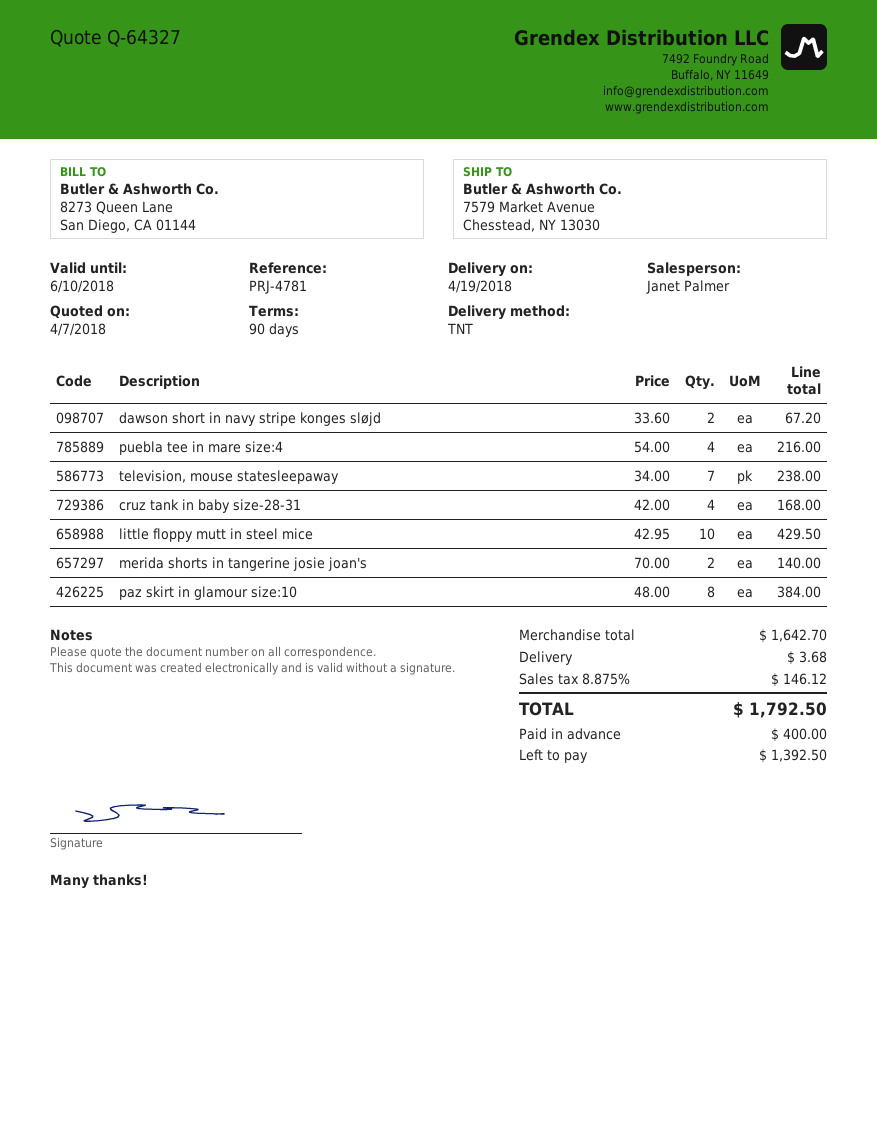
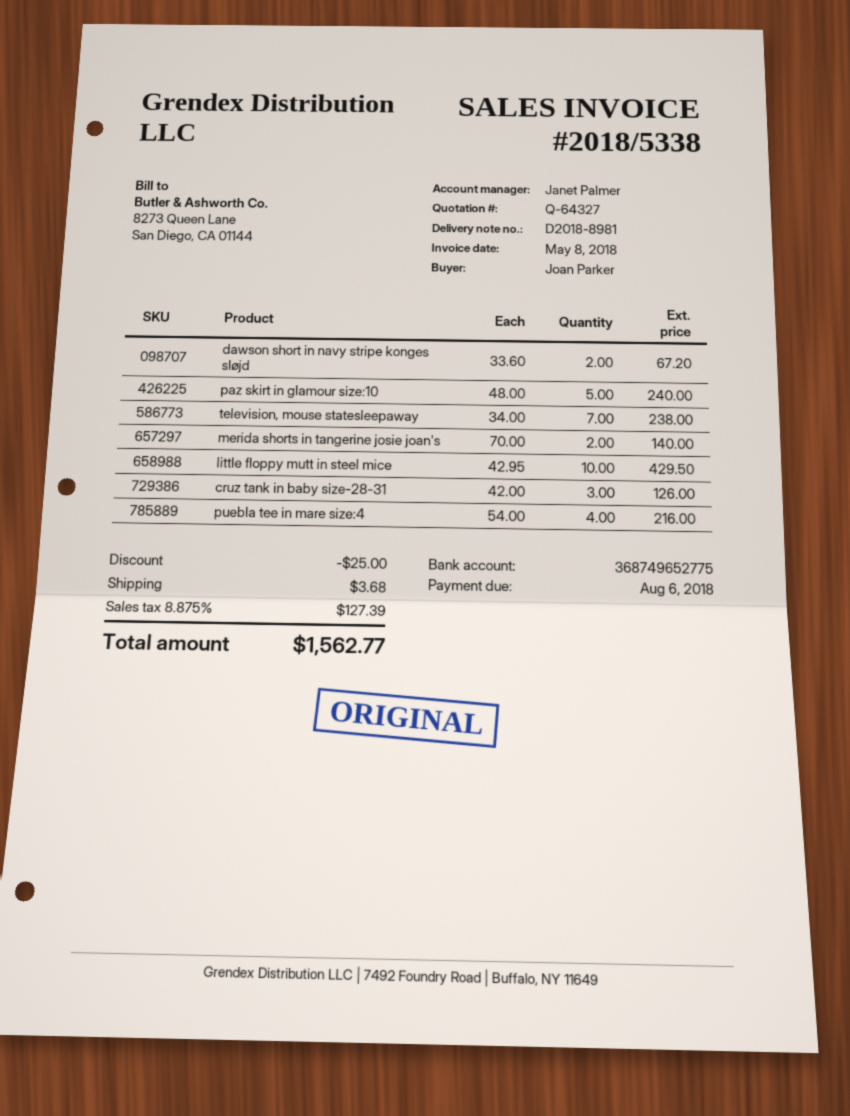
cruz tank in baby size-28-31: 4 x 42.00 = 168.00 -> 3 x 42.00 = 126.00
paz skirt in glamour size:10: 8 x 48.00 = 384.00 -> 5 x 48.00 = 240.00
discount: none -> 25.00
tax: 8.875% = 146.12 -> 8.875% = 127.39
total: 1792.50 -> 1562.77

